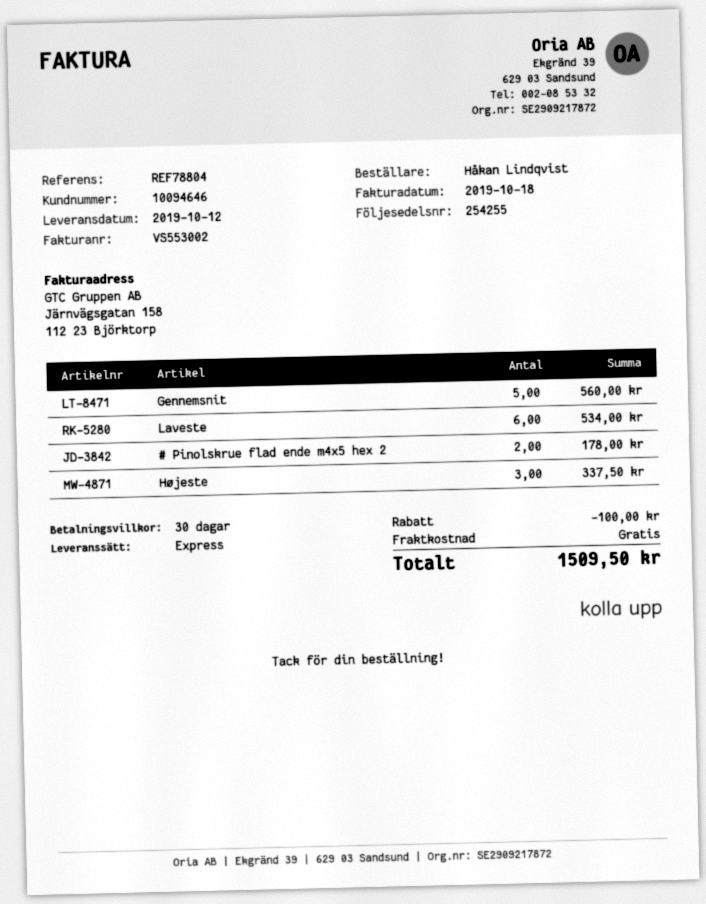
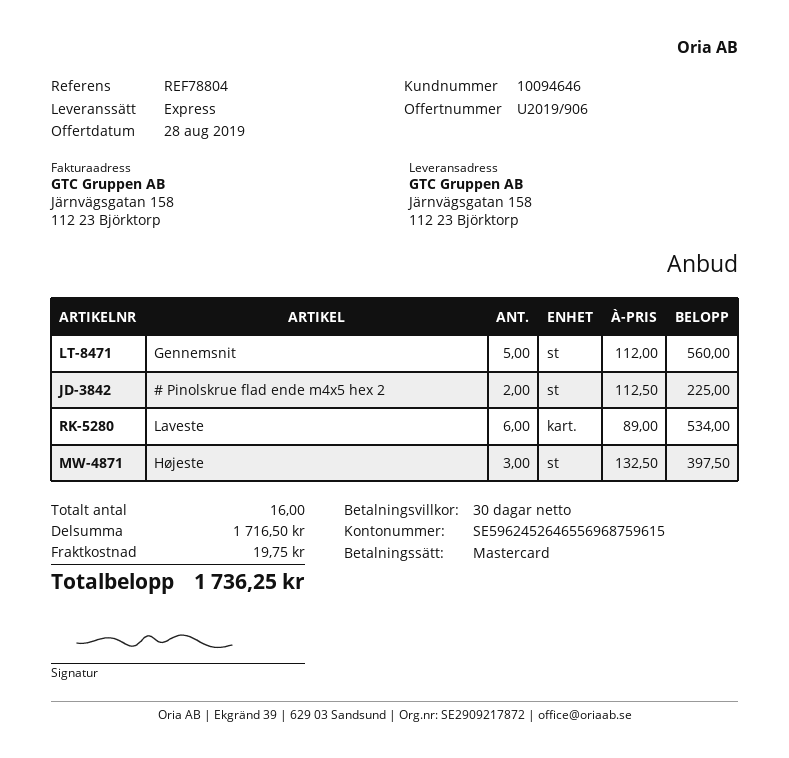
# Pinolskrue flad ende m4x5 hex 2: 2 for 178.00 -> 2 for 225.00
Højeste: 3 for 337.50 -> 3 for 397.50
discount: 100.00 -> none
shipping: 0.00 -> 19.75
total: 1509.50 -> 1736.25

